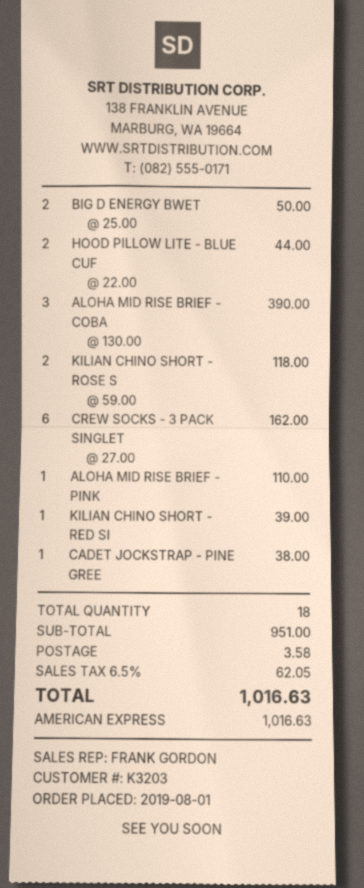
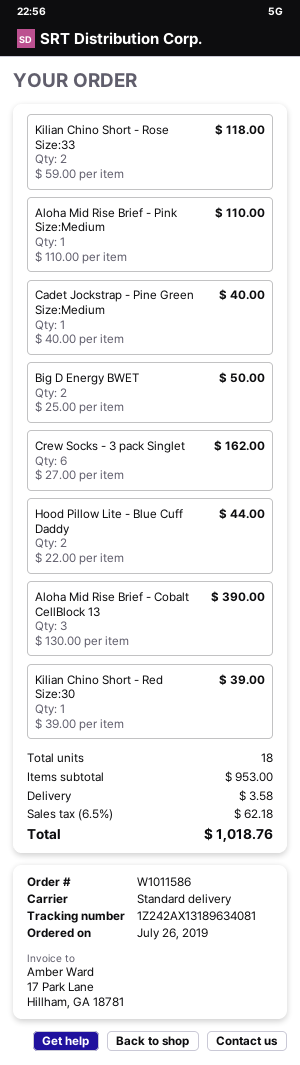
order date: 2019-08-01 -> 2019-07-26
CADET JOCKSTRAP - PINE GREE: 1 x 38.00 = 38.00 -> 1 x 40.00 = 40.00
subtotal: 951.00 -> 953.00
tax: 6.5% = 62.05 -> 6.5% = 62.18
total: 1016.63 -> 1018.76

